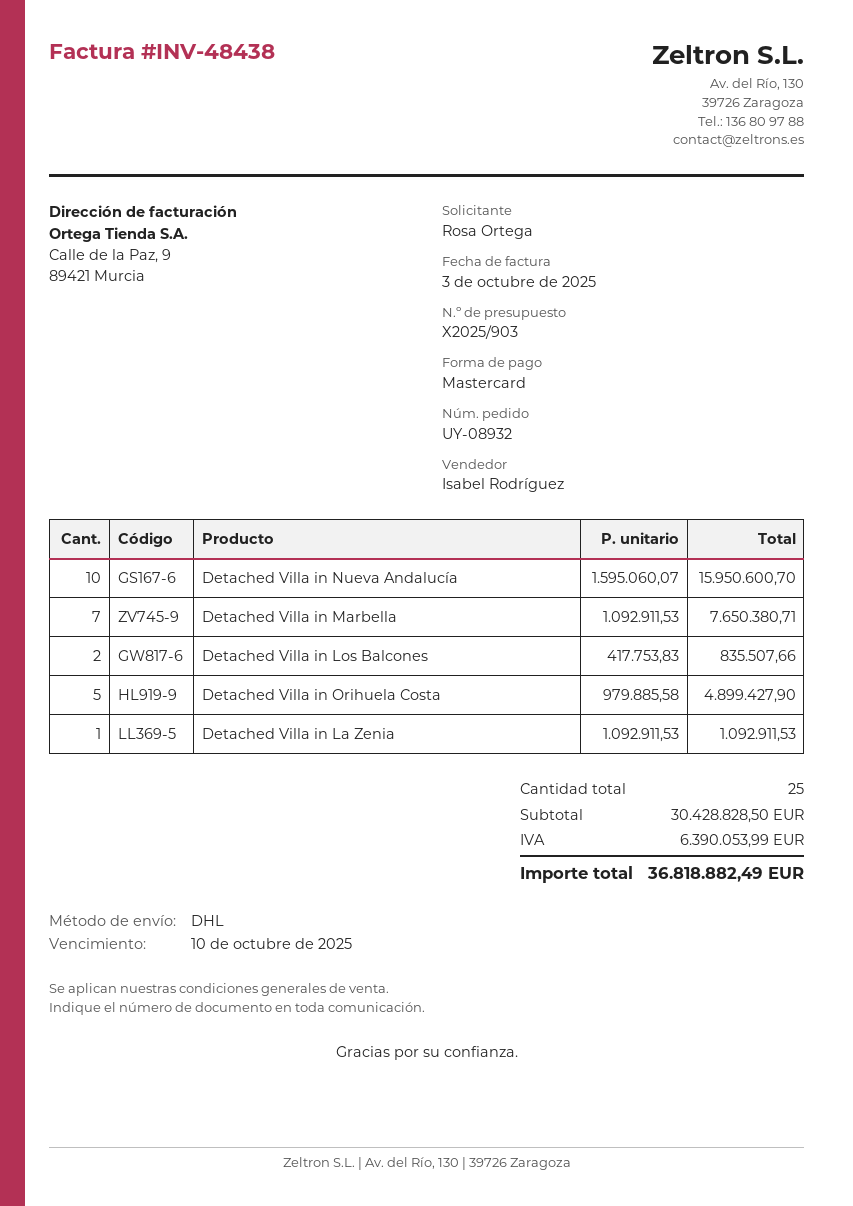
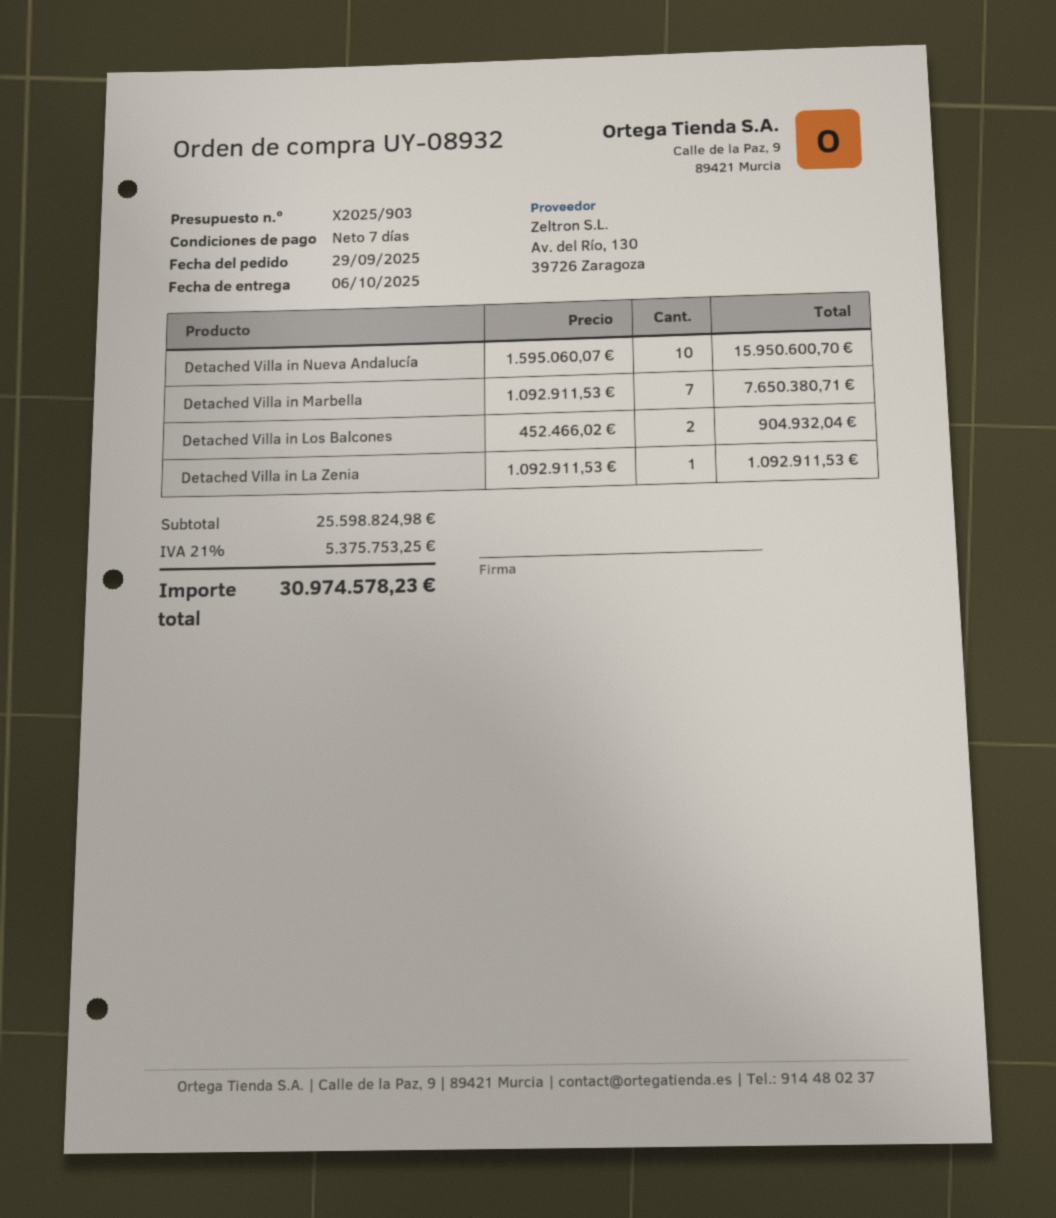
Detached Villa in Los Balcones: 2 x 417753.83 = 835507.66 -> 2 x 452466.02 = 904932.04
Detached Villa in Orihuela Costa: 5 x 979885.58 = 4899427.90 -> none
subtotal: 30428828.50 -> 25598824.98
tax: 6390053.99 -> 5375753.25
total: 36818882.49 -> 30974578.23

